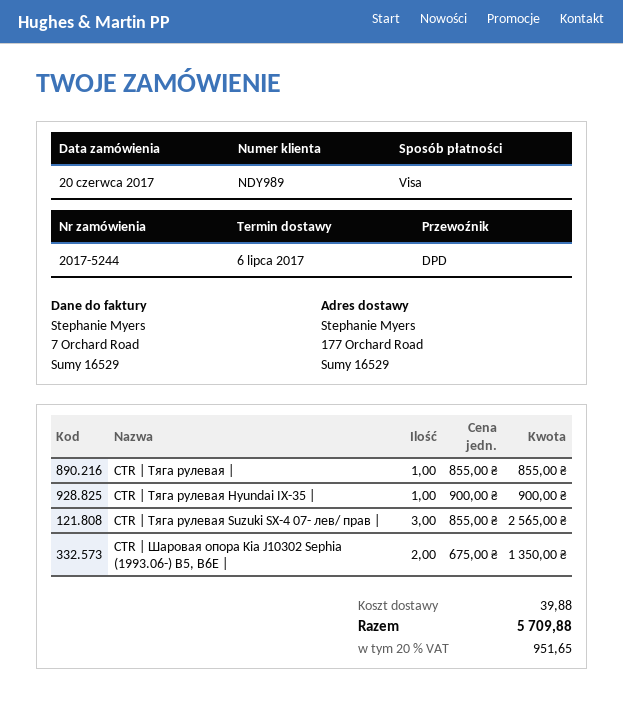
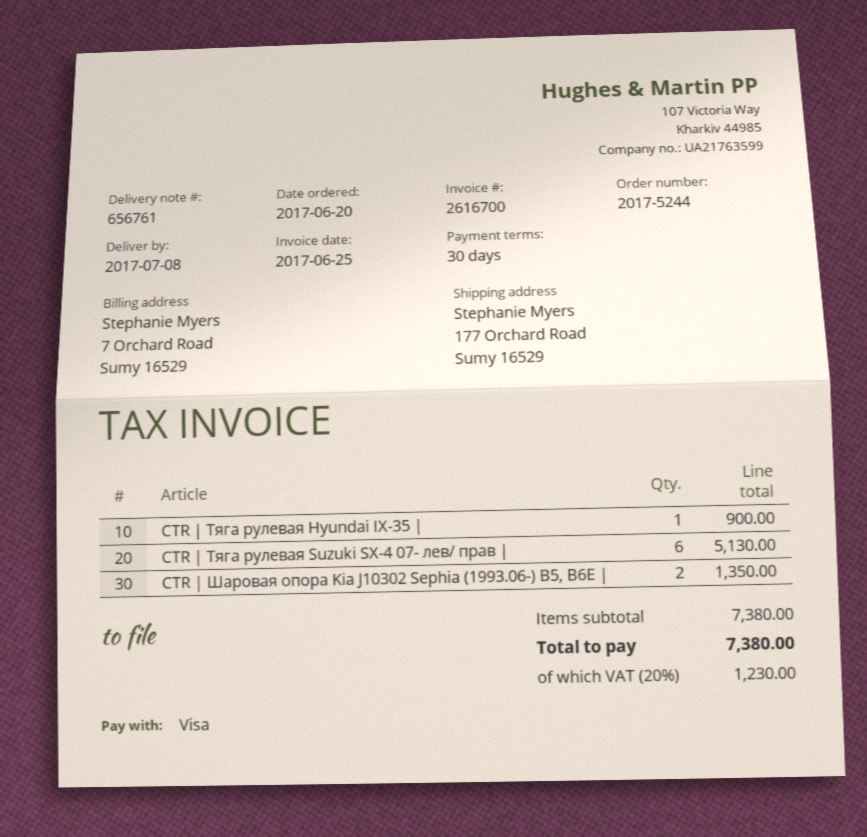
delivery date: 2017-07-06 -> 2017-07-08
CTR | Тяга рулевая |: 1 for 855.00 -> none
CTR | Тяга рулевая Suzuki SX-4 07- лев/ прав |: 3 for 2565.00 -> 6 for 5130.00
shipping: 39.88 -> none
tax: 20% = 951.65 -> 20% = 1230.00
total: 5709.88 -> 7380.00

